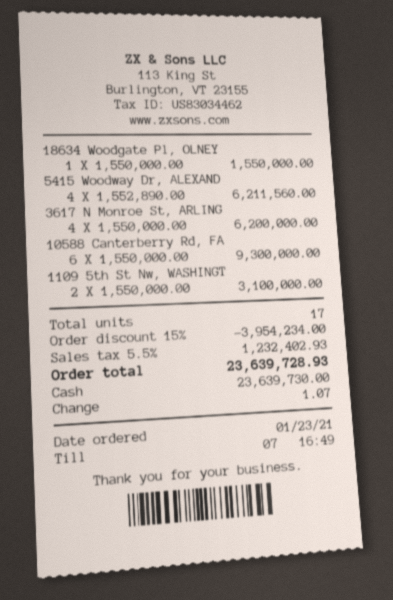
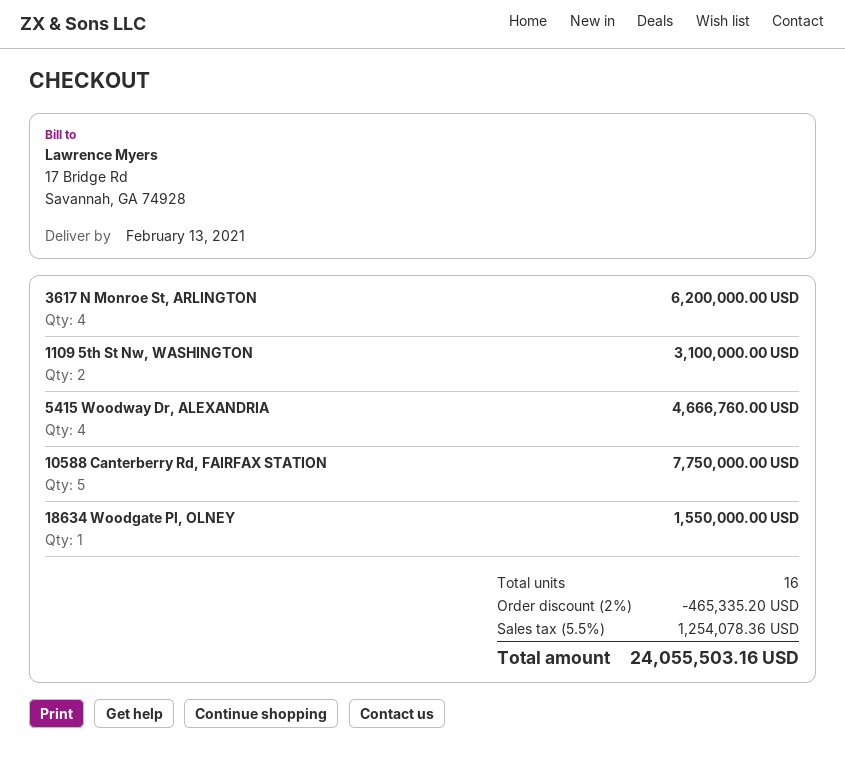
5415 Woodway Dr, ALEXAND: 4 for 6211560.00 -> 4 for 4666760.00
10588 Canterberry Rd, FA: 6 for 9300000.00 -> 5 for 7750000.00
total quantity: 17 -> 16
discount: 15% = 3954234.00 -> 2% = 465335.20
tax: 5.5% = 1232402.93 -> 5.5% = 1254078.36
total: 23639728.93 -> 24055503.16

